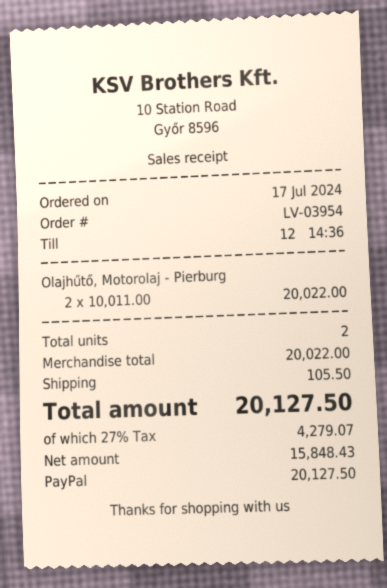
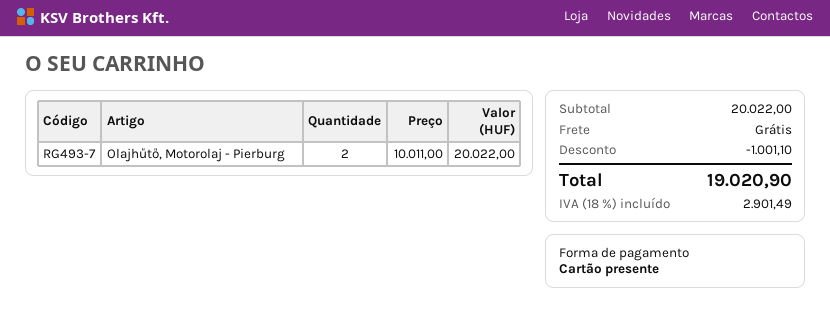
payment method: PayPal -> gift card
discount: none -> 1001.10
shipping: 105.50 -> 0.00
tax: 27% = 4279.07 -> 18% = 2901.49
total: 20127.50 -> 19020.90

